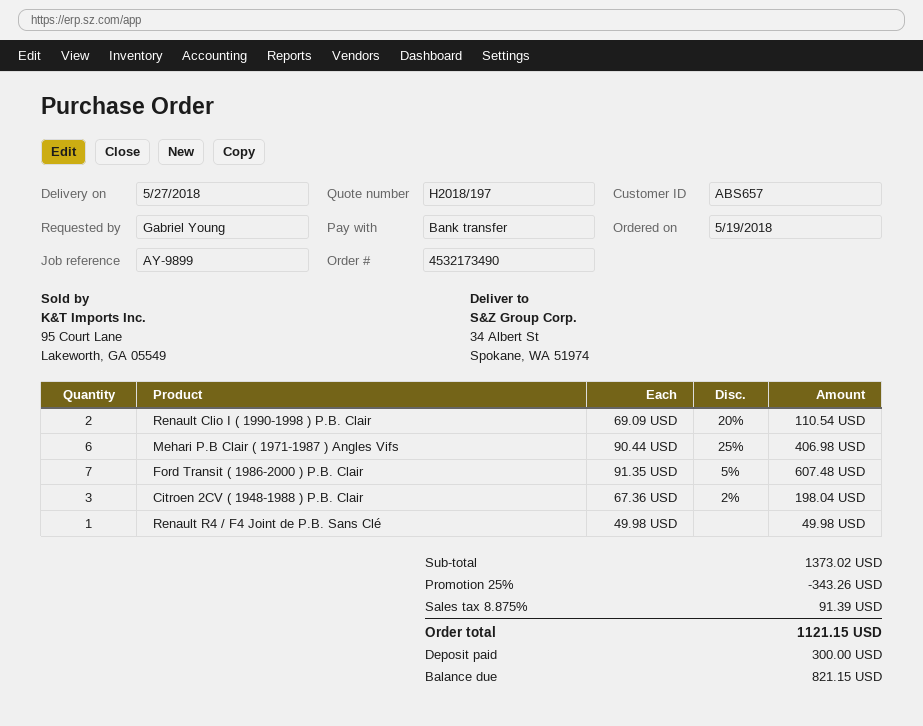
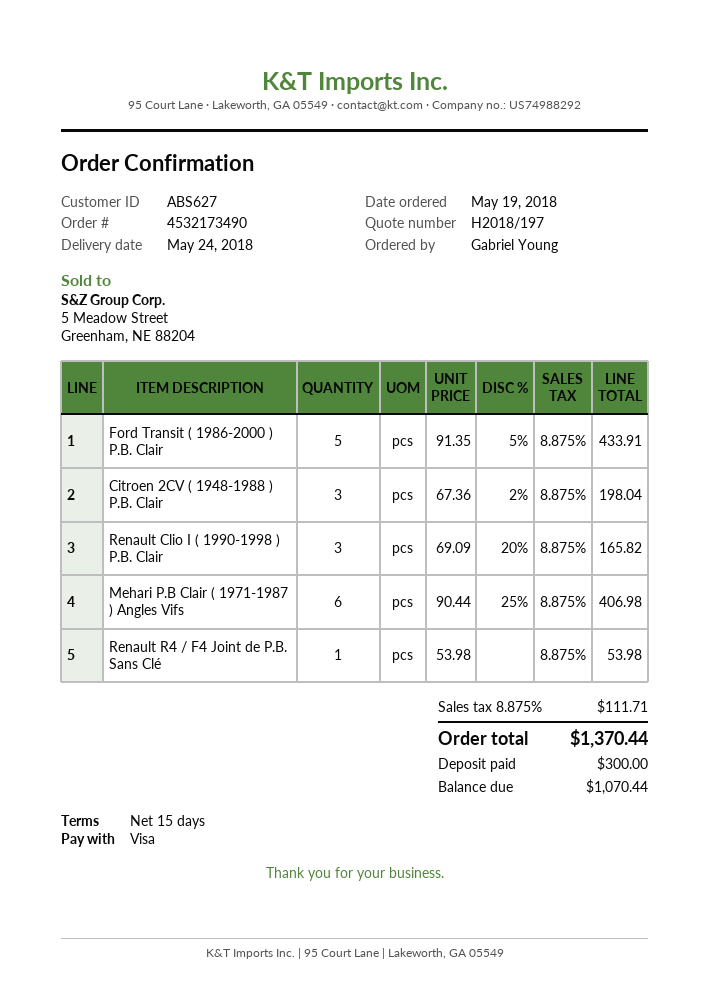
delivery date: 2018-05-27 -> 2018-05-24
customer number: ABS657 -> ABS627
payment method: bank transfer -> Visa
Renault Clio I ( 1990-1998 ) P.B. Clair: 2 x 69.09 - 20% = 110.54 -> 3 x 69.09 - 20% = 165.82
Ford Transit ( 1986-2000 ) P.B. Clair: 7 x 91.35 - 5% = 607.48 -> 5 x 91.35 - 5% = 433.91
Renault R4 / F4 Joint de P.B. Sans Clé: 1 x 49.98 = 49.98 -> 1 x 53.98 = 53.98
discount: 25% = 343.26 -> none
tax: 8.875% = 91.39 -> 8.875% = 111.71
total: 1121.15 -> 1370.44
balance: 821.15 -> 1070.44

